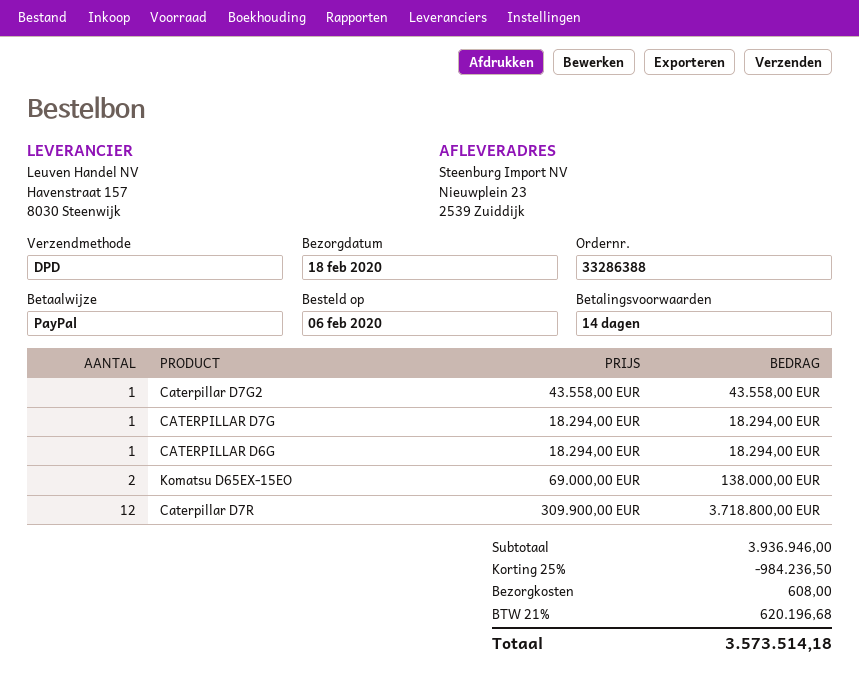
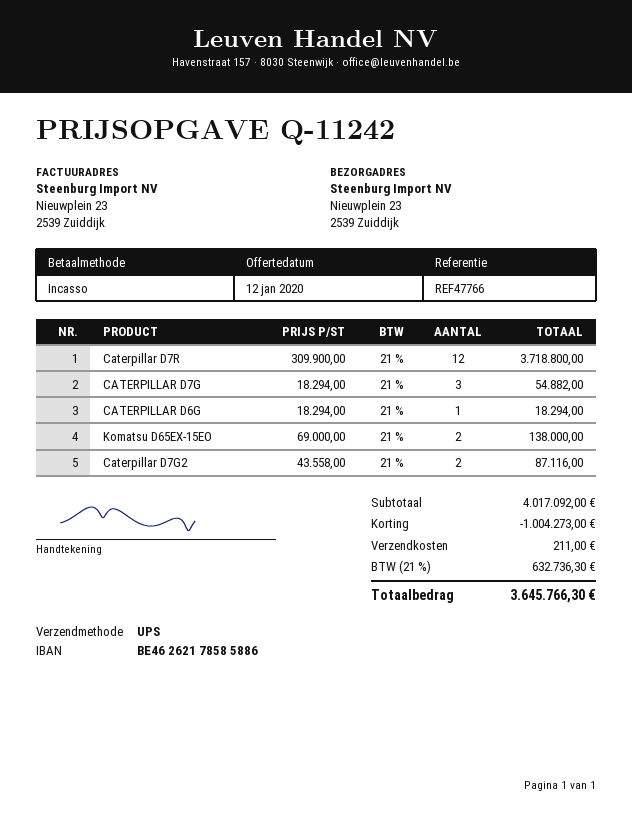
payment method: PayPal -> direct debit
shipping method: DPD -> UPS
Caterpillar D7G2: 1 x 43558.00 = 43558.00 -> 2 x 43558.00 = 87116.00
CATERPILLAR D7G: 1 x 18294.00 = 18294.00 -> 3 x 18294.00 = 54882.00
subtotal: 3936946.00 -> 4017092.00
discount: 984236.50 -> 1004273.00
shipping: 608.00 -> 211.00
tax: 21% = 620196.68 -> 21% = 632736.30
total: 3573514.18 -> 3645766.30

